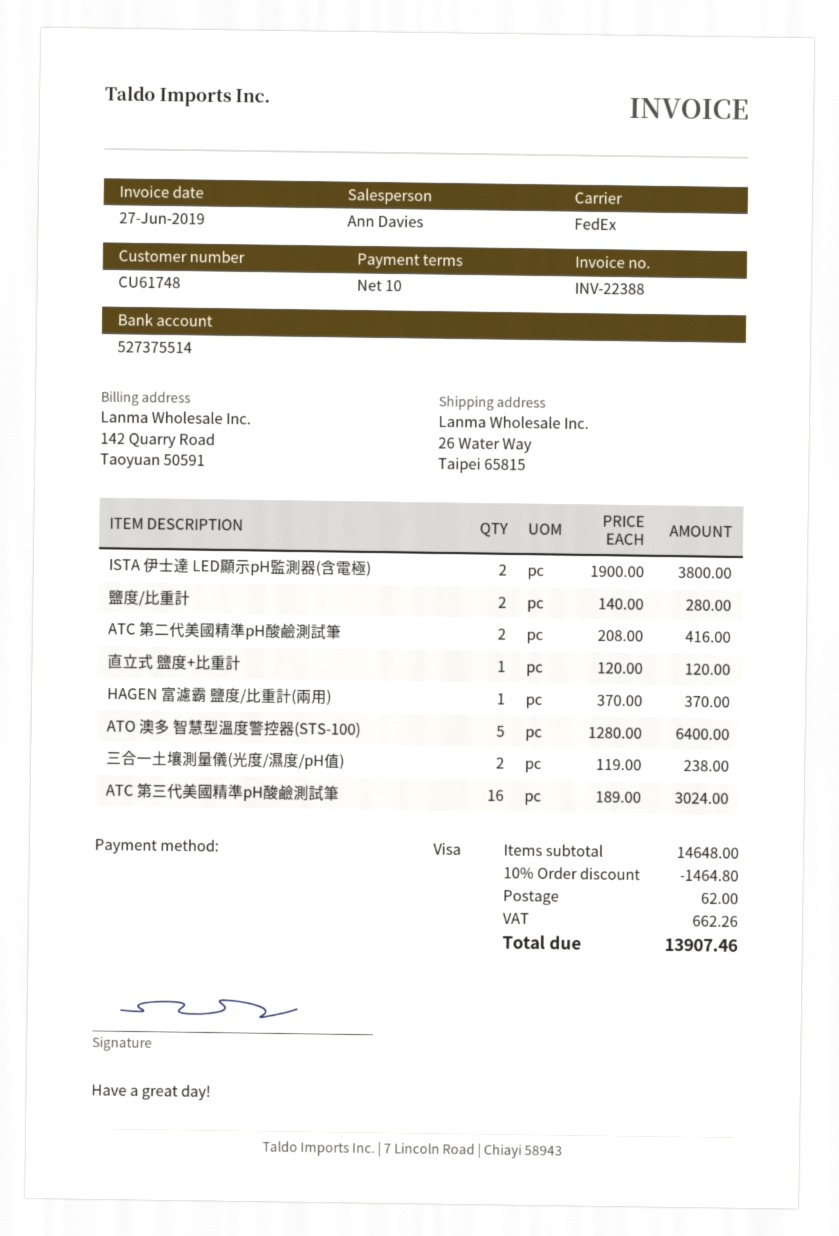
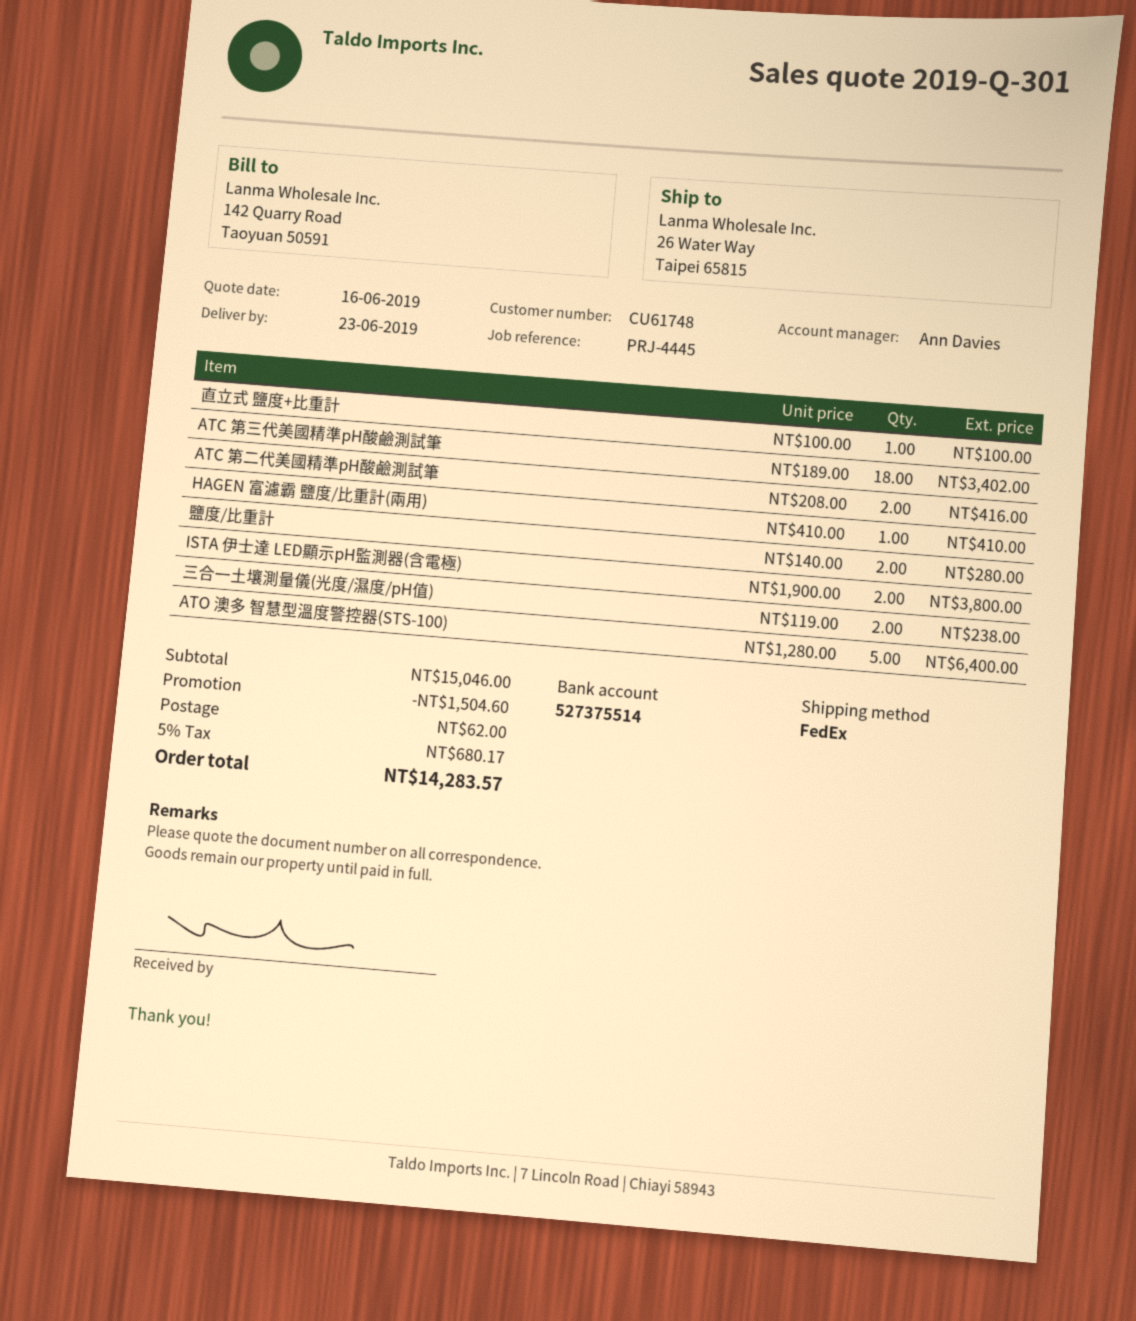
直立式 鹽度+比重計: 1 x 120.00 = 120.00 -> 1 x 100.00 = 100.00
HAGEN 富濾霸 鹽度/比重計(兩用): 1 x 370.00 = 370.00 -> 1 x 410.00 = 410.00
ATC 第三代美國精準pH酸鹼測試筆: 16 x 189.00 = 3024.00 -> 18 x 189.00 = 3402.00
subtotal: 14648.00 -> 15046.00
discount: 1464.80 -> 1504.60
tax: 662.26 -> 680.17
total: 13907.46 -> 14283.57

